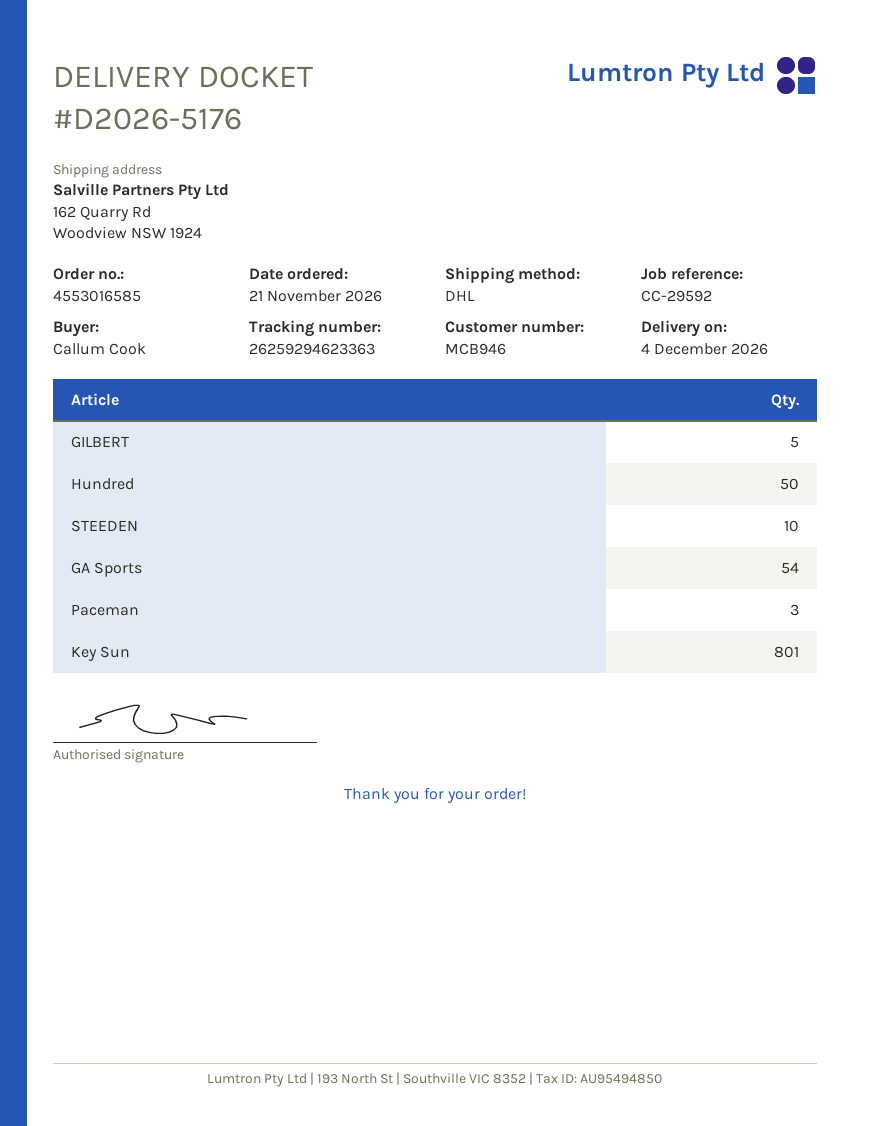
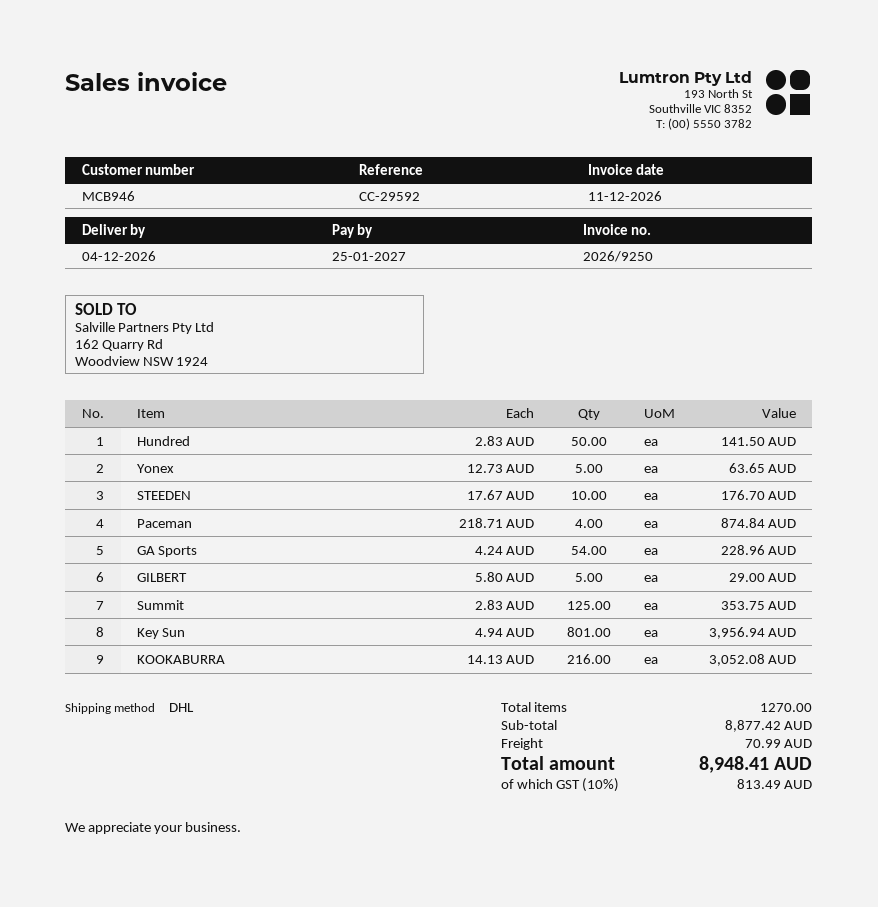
Paceman: 3 -> 4
Yonex: none -> 5
Summit: none -> 125
KOOKABURRA: none -> 216

